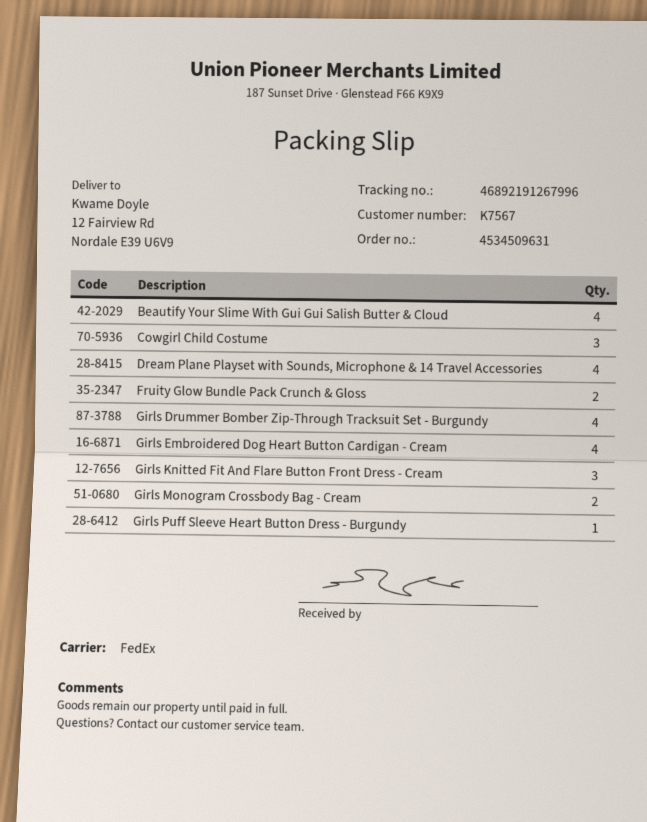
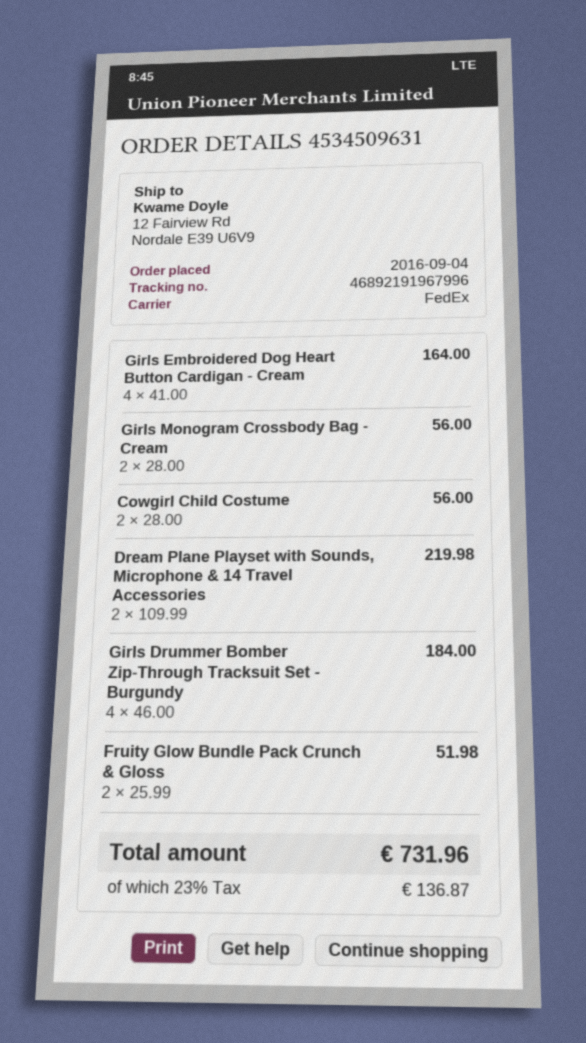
tracking number: 46892191267996 -> 46892191967996
Beautify Your Slime With Gui Gui Salish Butter & Cloud: 4 -> none
Cowgirl Child Costume: 3 -> 2
Dream Plane Playset with Sounds, Microphone & 14 Travel Accessories: 4 -> 2
Girls Knitted Fit And Flare Button Front Dress - Cream: 3 -> none
Girls Puff Sleeve Heart Button Dress - Burgundy: 1 -> none

